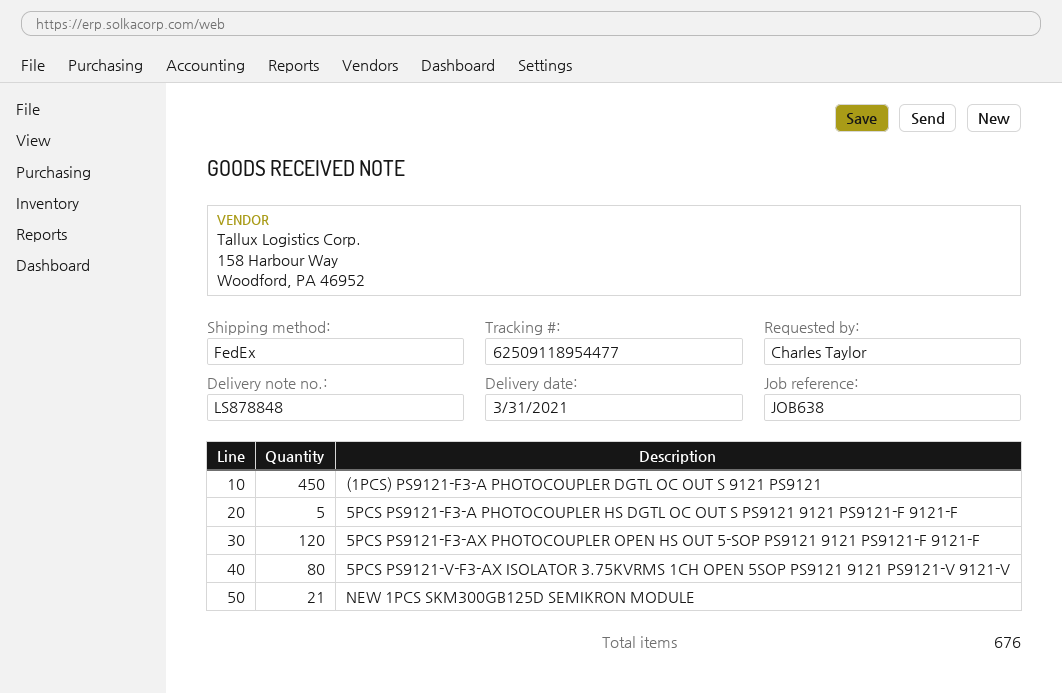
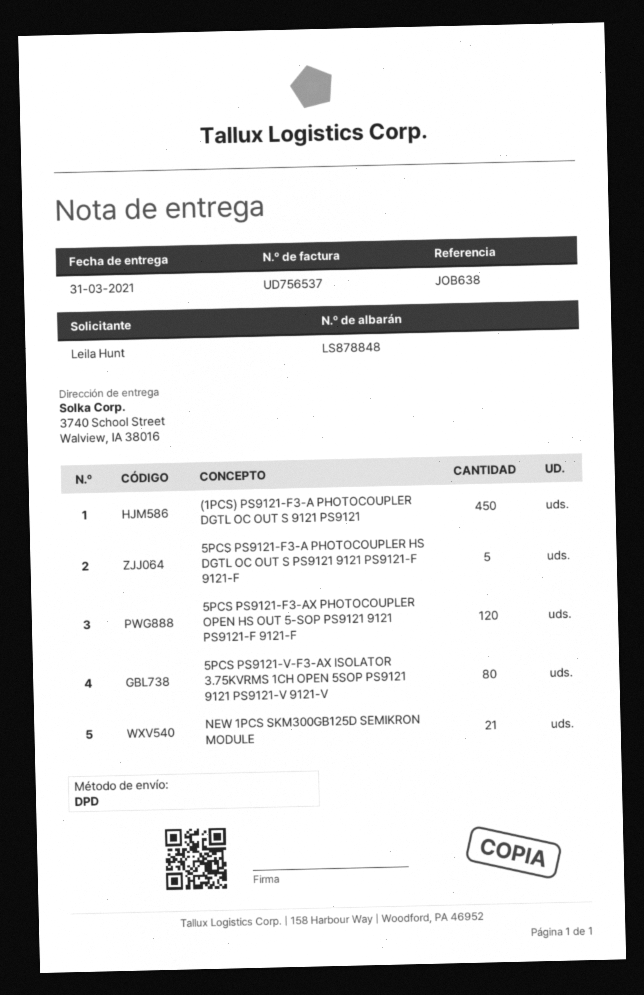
ordered by: Charles Taylor -> Leila Hunt
shipping method: FedEx -> DPD

